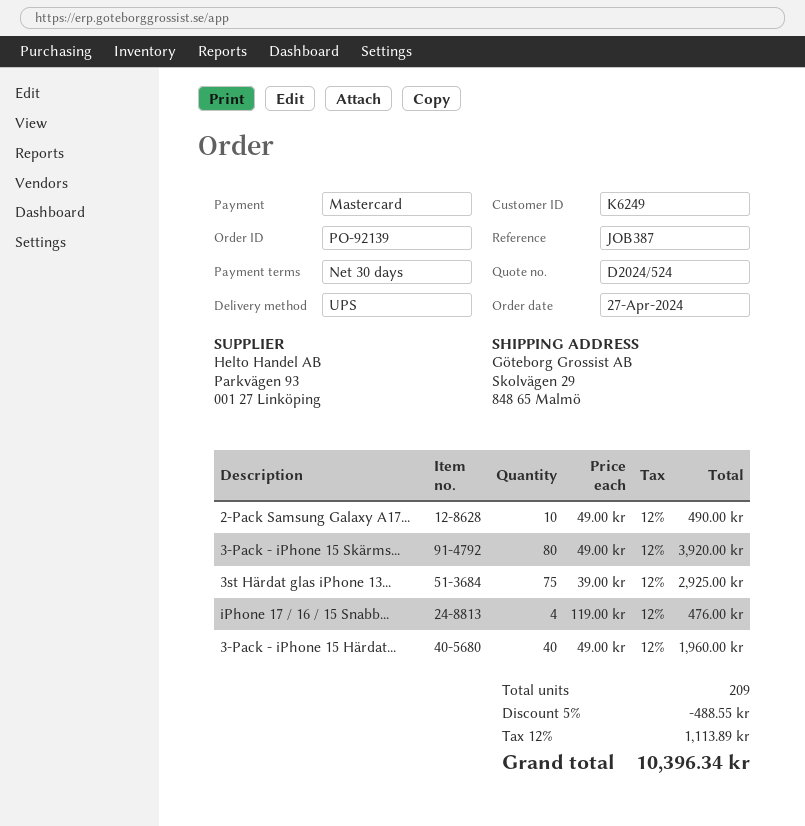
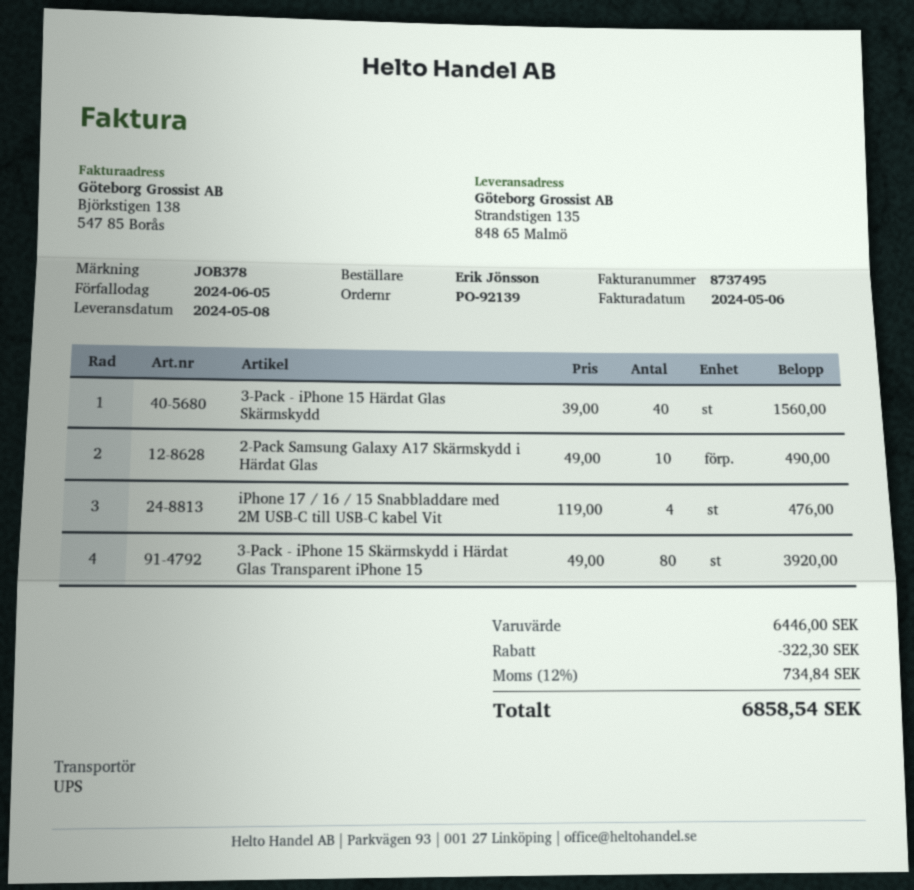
reference: JOB387 -> JOB378
ship to: Skolvägen 29, 848 65 Malmö -> Strandstigen 135, 848 65 Malmö
3st Härdat glas iPhone 13...: 75 x 39.00 = 2925.00 -> none
3-Pack - iPhone 15 Härdat...: 40 x 49.00 = 1960.00 -> 40 x 39.00 = 1560.00
discount: 488.55 -> 322.30
tax: 12% = 1113.89 -> 12% = 734.84
total: 10396.34 -> 6858.54

